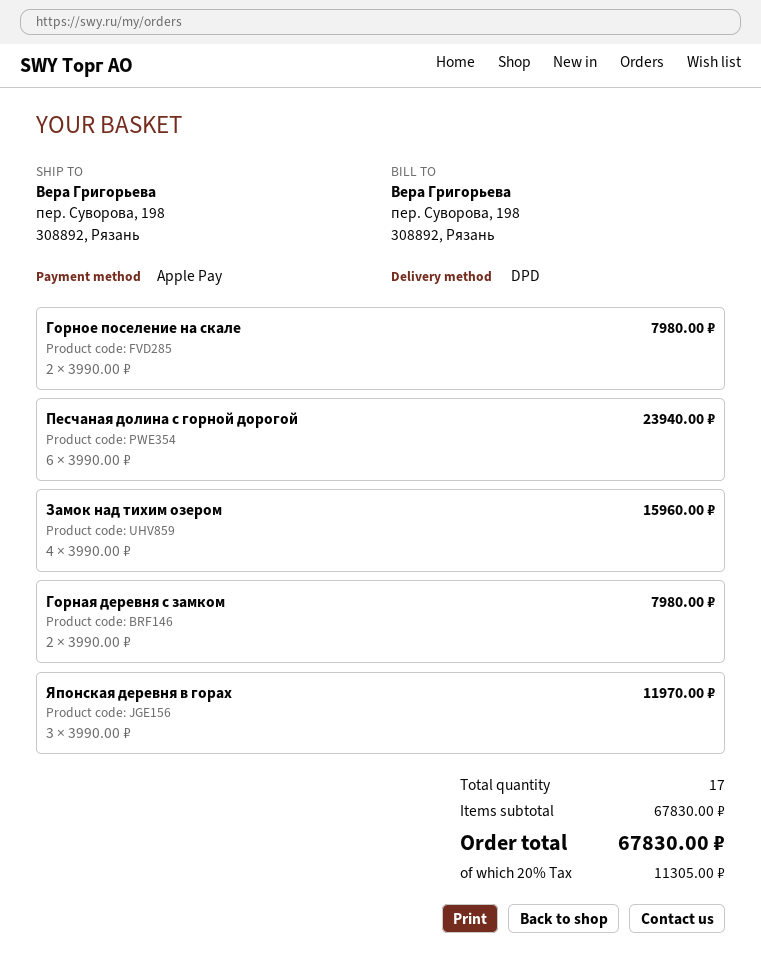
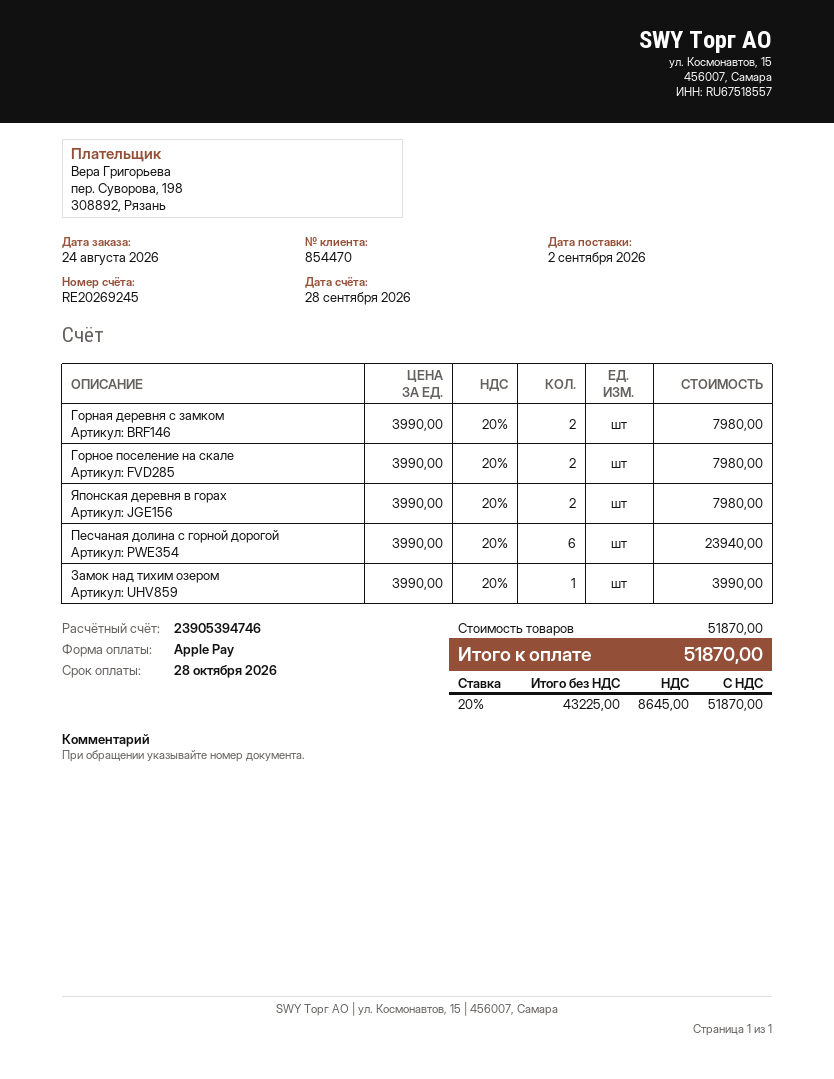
Замок над тихим озером: 4 x 3990.00 = 15960.00 -> 1 x 3990.00 = 3990.00
Японская деревня в горах: 3 x 3990.00 = 11970.00 -> 2 x 3990.00 = 7980.00
subtotal: 67830.00 -> 51870.00
tax: 20% = 11305.00 -> 20% = 8645.00
total: 67830.00 -> 51870.00

